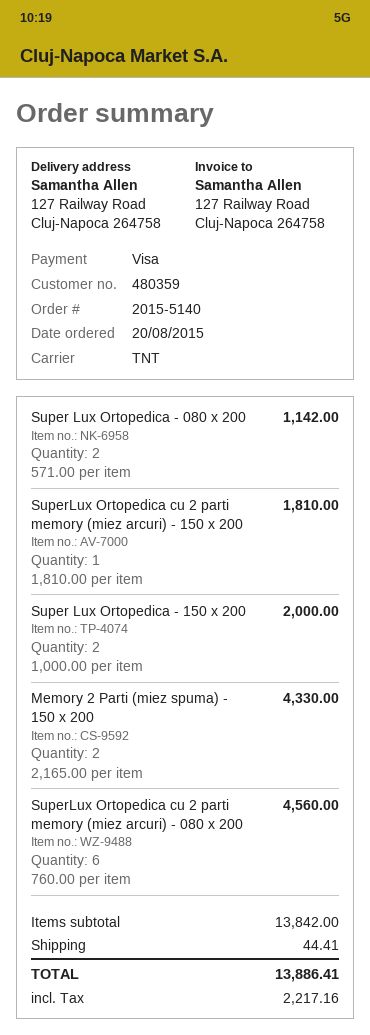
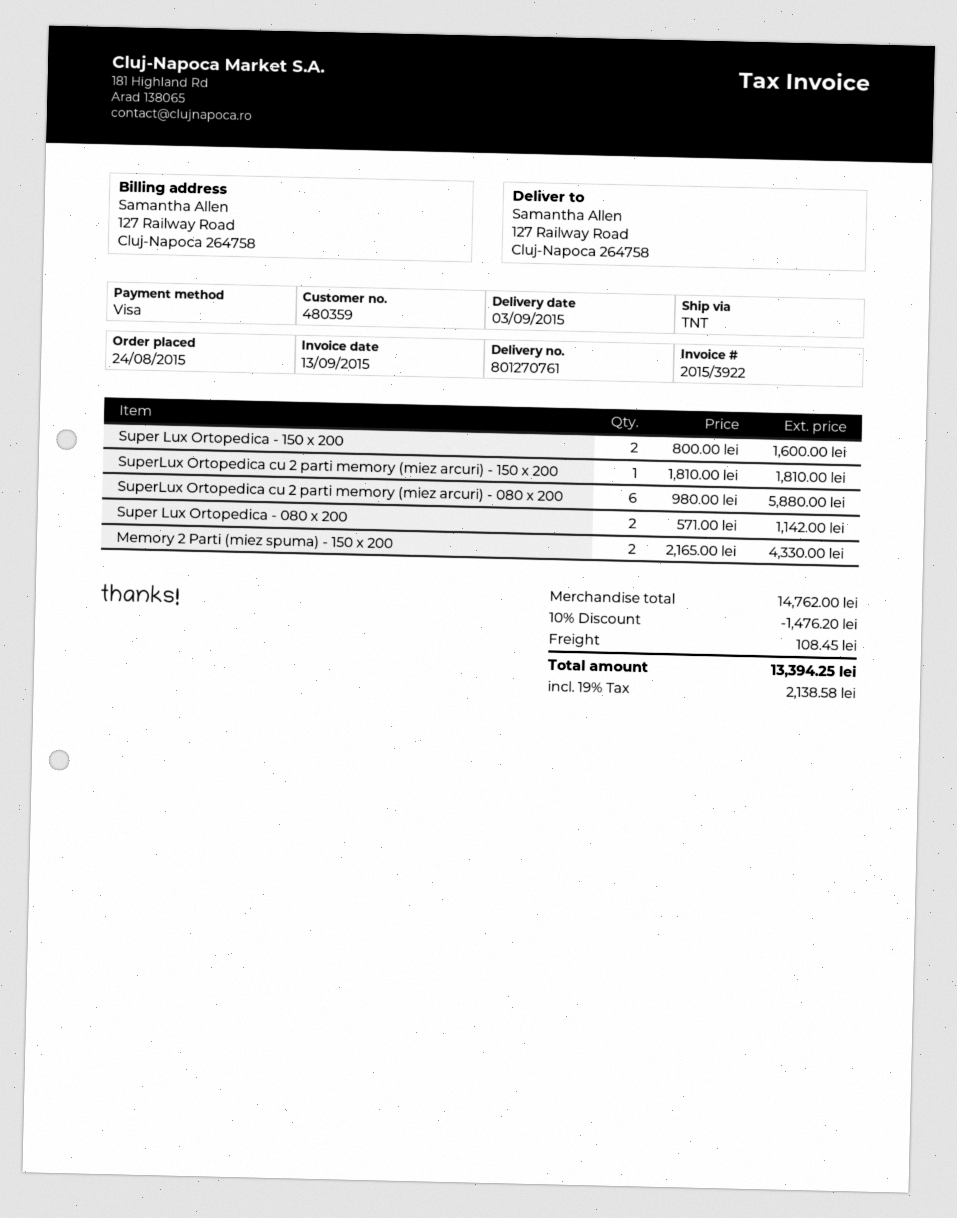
order date: 2015-08-20 -> 2015-08-24
Super Lux Ortopedica - 150 x 200: 2 x 1000.00 = 2000.00 -> 2 x 800.00 = 1600.00
SuperLux Ortopedica cu 2 parti memory (miez arcuri) - 080 x 200: 6 x 760.00 = 4560.00 -> 6 x 980.00 = 5880.00
subtotal: 13842.00 -> 14762.00
discount: none -> 10% = 1476.20
shipping: 44.41 -> 108.45
tax: 2217.16 -> 2138.58
total: 13886.41 -> 13394.25

